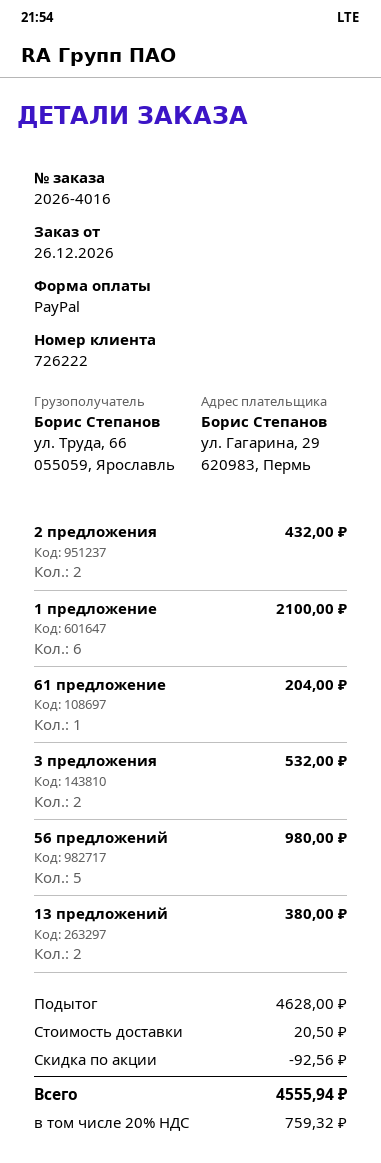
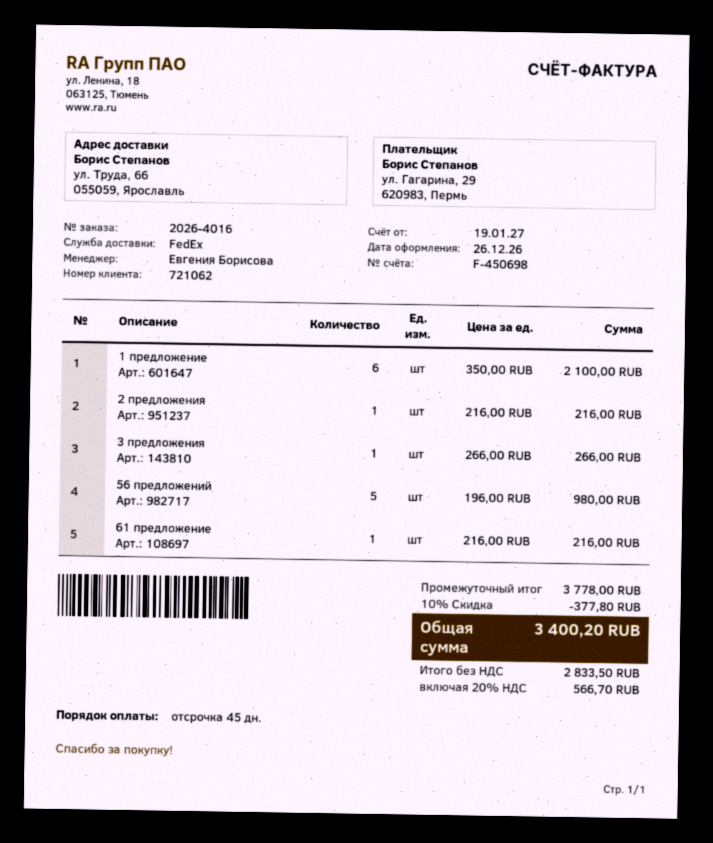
customer number: 726222 -> 721062
2 предложения: 2 for 432.00 -> 1 for 216.00
61 предложение: 1 for 204.00 -> 1 for 216.00
3 предложения: 2 for 532.00 -> 1 for 266.00
13 предложений: 2 for 380.00 -> none
subtotal: 4628.00 -> 3778.00
discount: 92.56 -> 377.80
shipping: 20.50 -> none
tax: 20% = 759.32 -> 20% = 566.70
total: 4555.94 -> 3400.20

